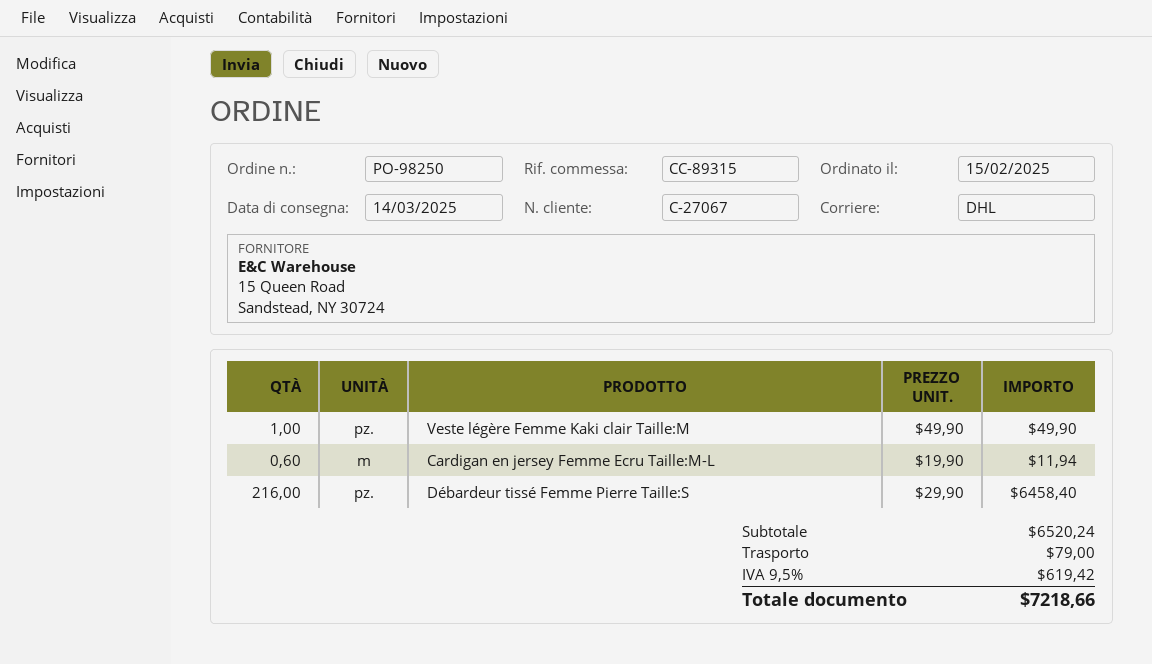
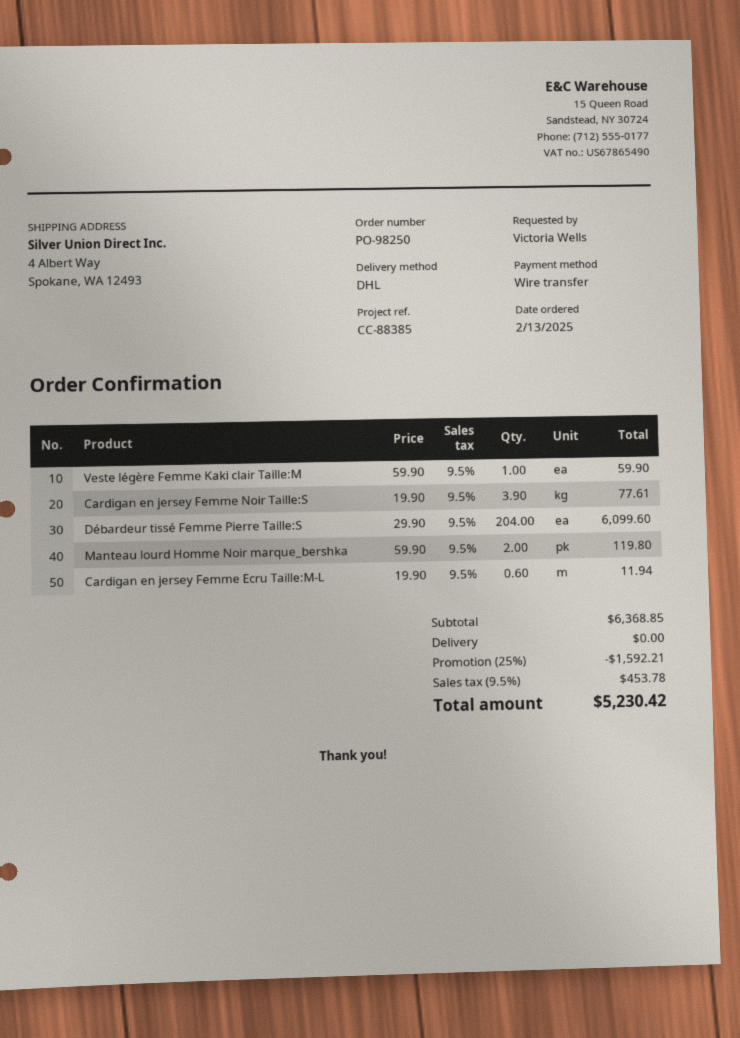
order date: 2025-02-15 -> 2025-02-13
reference: CC-89315 -> CC-88385
Veste légère Femme Kaki clair Taille:M: 1 x 49.90 = 49.90 -> 1 x 59.90 = 59.90
Débardeur tissé Femme Pierre Taille:S: 216 x 29.90 = 6458.40 -> 204 x 29.90 = 6099.60
Cardigan en jersey Femme Noir Taille:S: none -> 3.9 x 19.90 = 77.61
Manteau lourd Homme Noir marque_bershka: none -> 2 x 59.90 = 119.80
subtotal: 6520.24 -> 6368.85
discount: none -> 25% = 1592.21
shipping: 79.00 -> 0.00
tax: 9.5% = 619.42 -> 9.5% = 453.78
total: 7218.66 -> 5230.42

